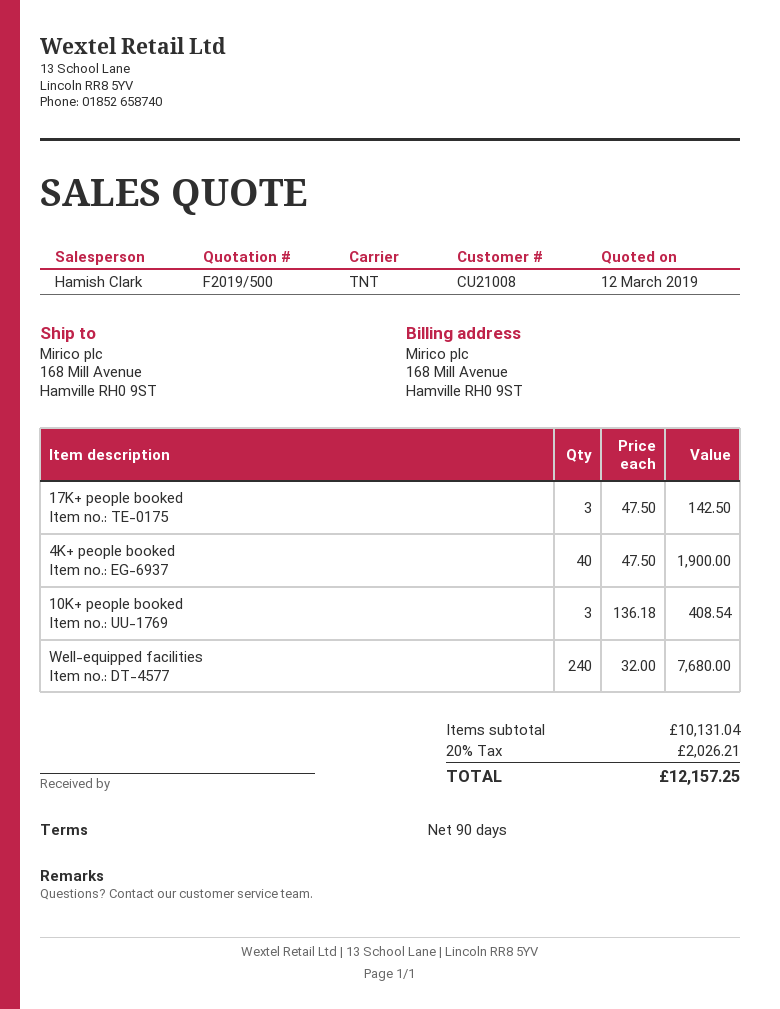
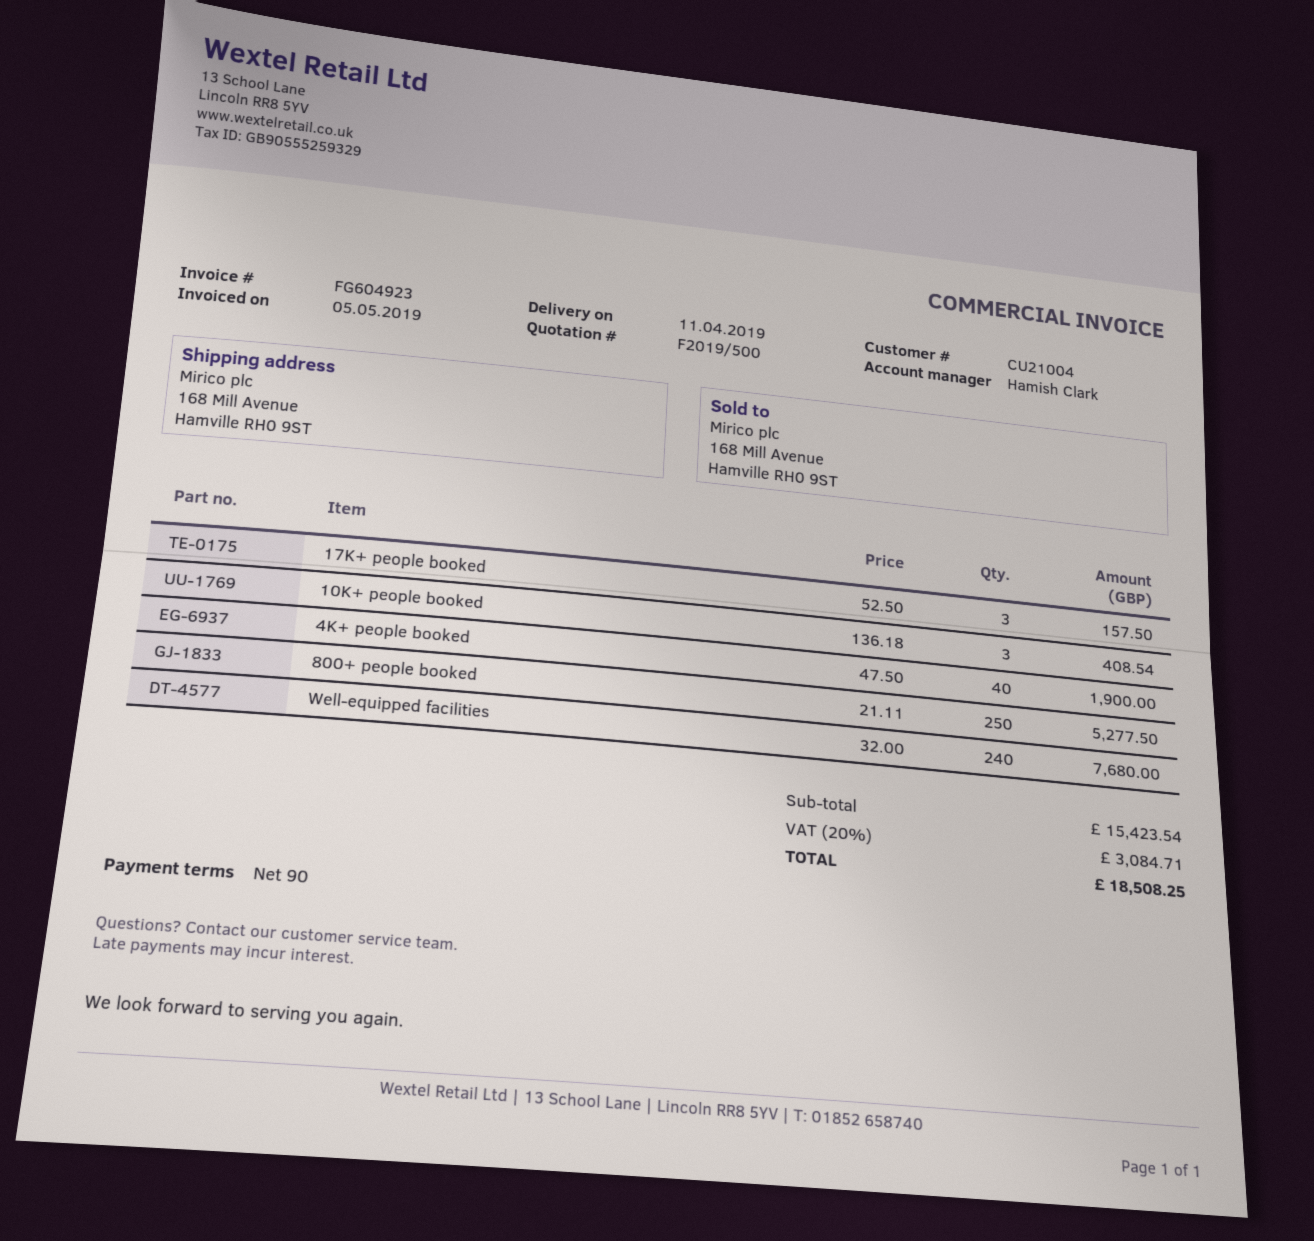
customer number: CU21008 -> CU21004
17K+ people booked: 3 x 47.50 = 142.50 -> 3 x 52.50 = 157.50
800+ people booked: none -> 250 x 21.11 = 5277.50
subtotal: 10131.04 -> 15423.54
tax: 20% = 2026.21 -> 20% = 3084.71
total: 12157.25 -> 18508.25

